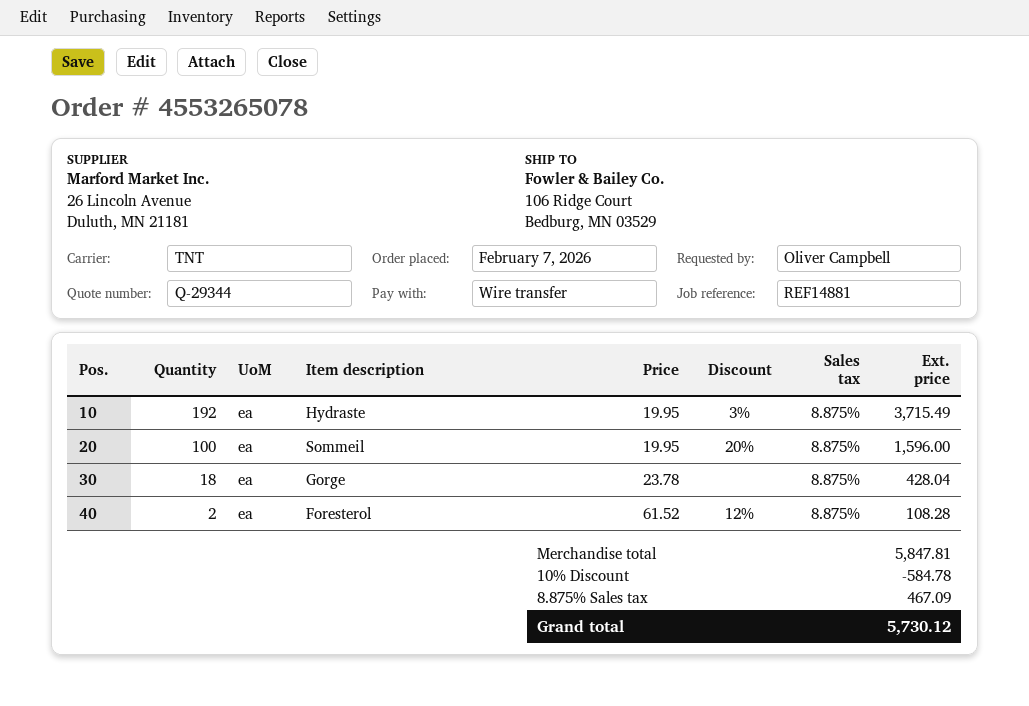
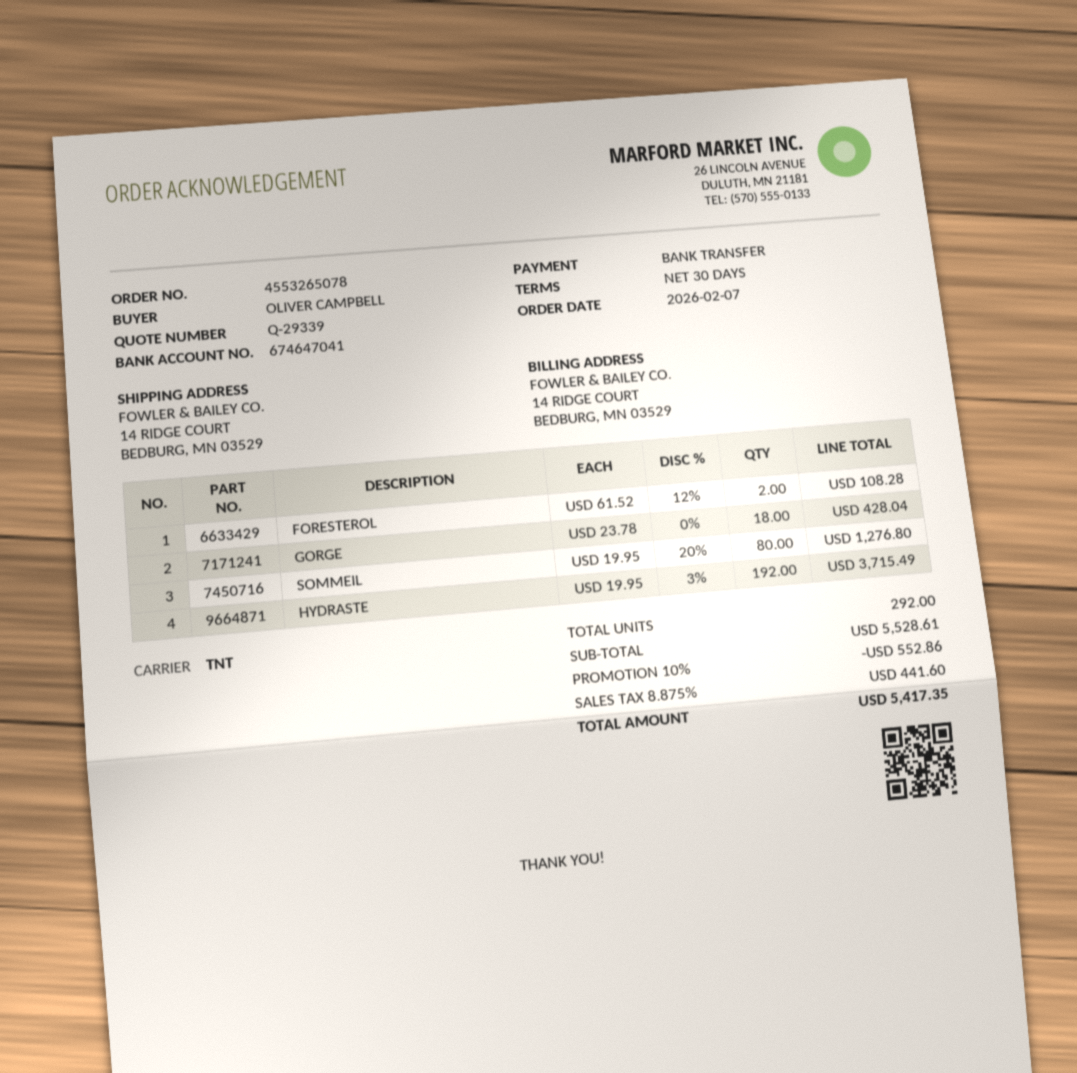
quote number: Q-29344 -> Q-29339
ship to: 106 Ridge Court, Bedburg, MN 03529 -> 14 RIDGE COURT, BEDBURG, MN 03529
Sommeil: 100 x 19.95 - 20% = 1596.00 -> 80 x 19.95 - 20% = 1276.80
subtotal: 5847.81 -> 5528.61
discount: 10% = 584.78 -> 10% = 552.86
tax: 8.875% = 467.09 -> 8.875% = 441.60
total: 5730.12 -> 5417.35

